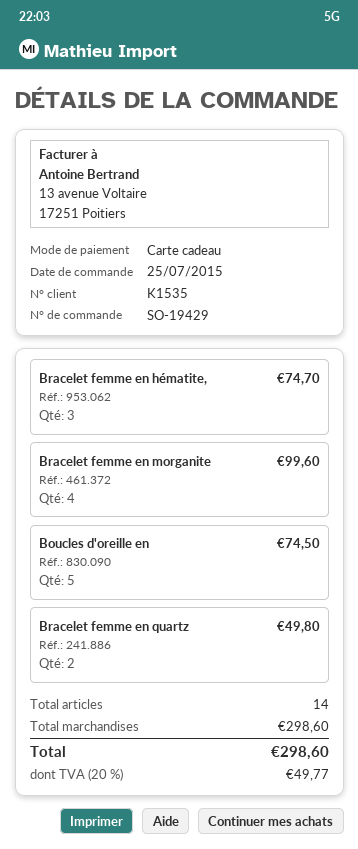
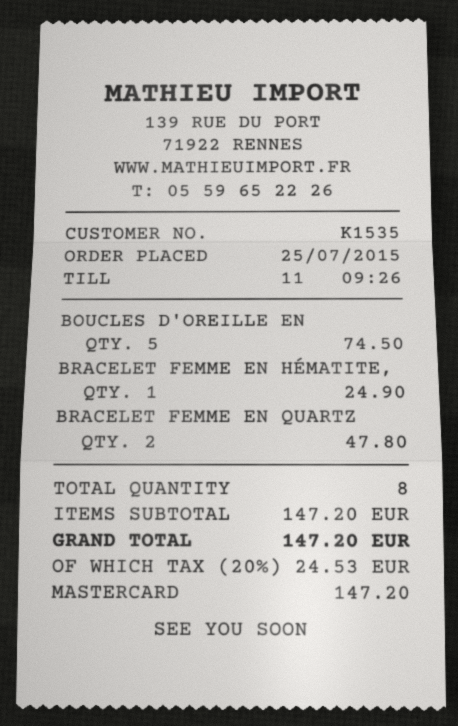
payment method: gift card -> Mastercard
Bracelet femme en hématite,: 3 for 74.70 -> 1 for 24.90
Bracelet femme en morganite: 4 for 99.60 -> none
Bracelet femme en quartz: 2 for 49.80 -> 2 for 47.80
total quantity: 14 -> 8
subtotal: 298.60 -> 147.20
tax: 20% = 49.77 -> 20% = 24.53
total: 298.60 -> 147.20

